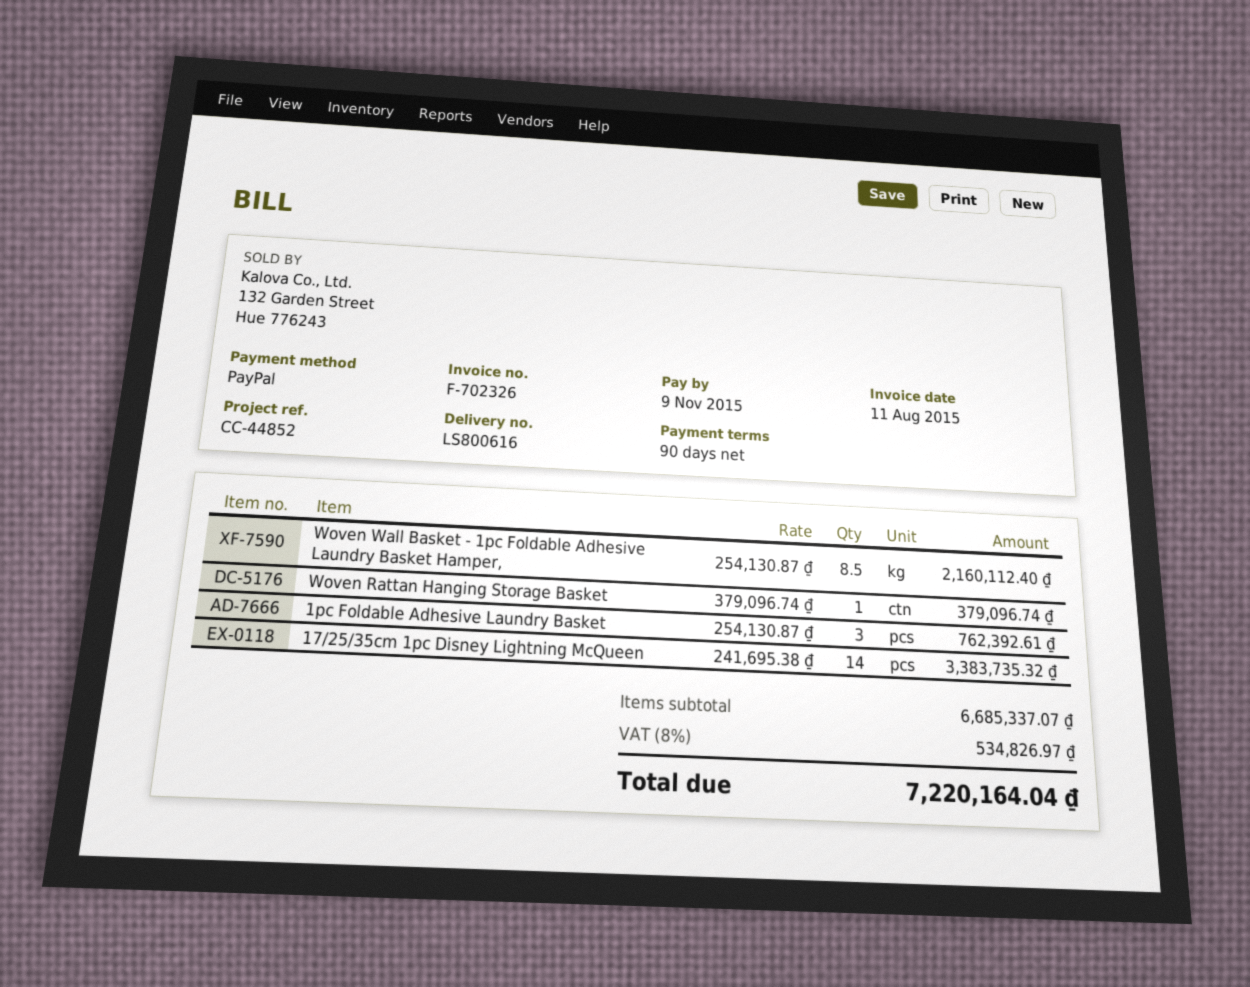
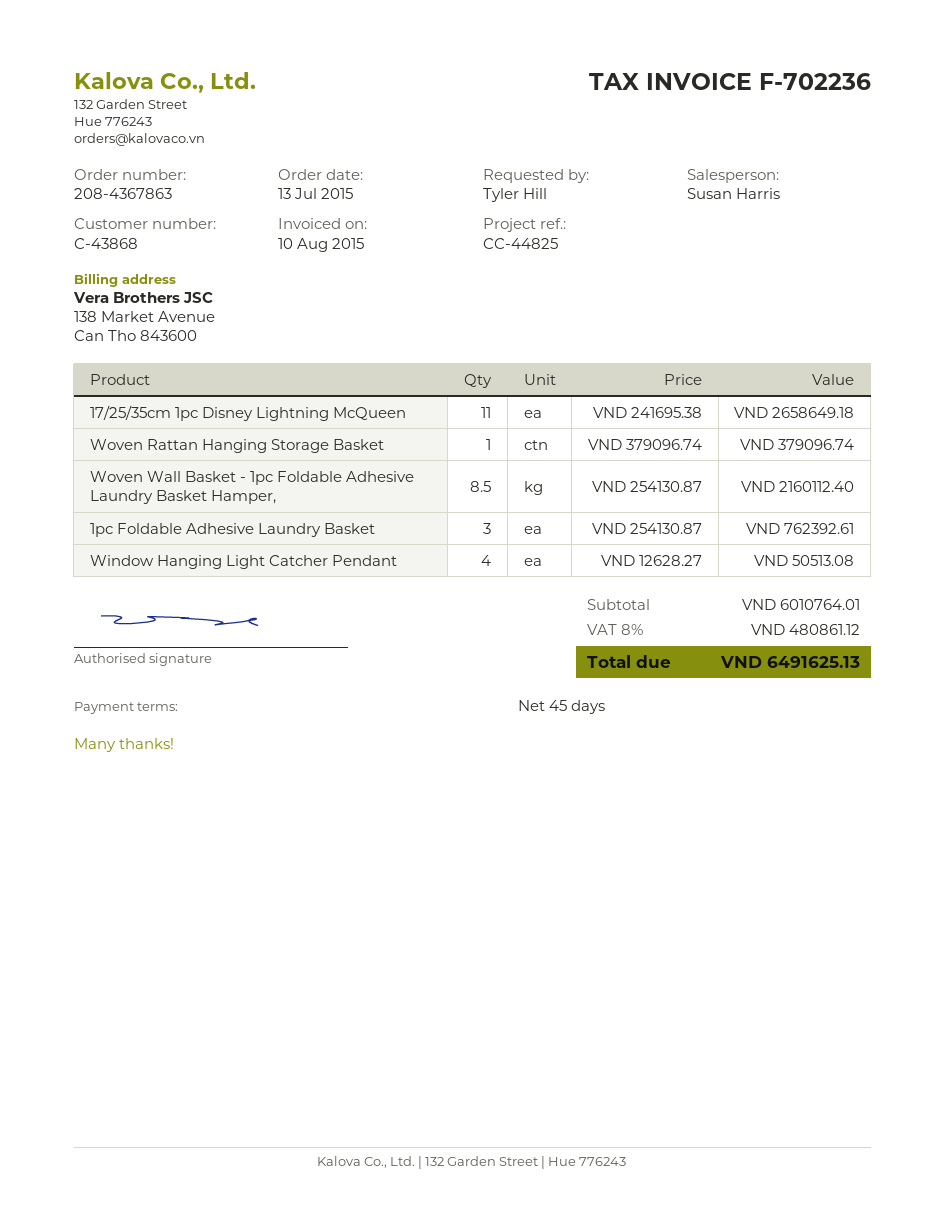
invoice number: F-702326 -> F-702236
invoice date: 2015-08-11 -> 2015-08-10
payment terms: 90 days -> 45 days
reference: CC-44852 -> CC-44825
17/25/35cm 1pc Disney Lightning McQueen: 14 x 241695.38 = 3383735.32 -> 11 x 241695.38 = 2658649.18
Window Hanging Light Catcher Pendant: none -> 4 x 12628.27 = 50513.08
subtotal: 6685337.07 -> 6010764.01
tax: 8% = 534826.97 -> 8% = 480861.12
total: 7220164.04 -> 6491625.13

